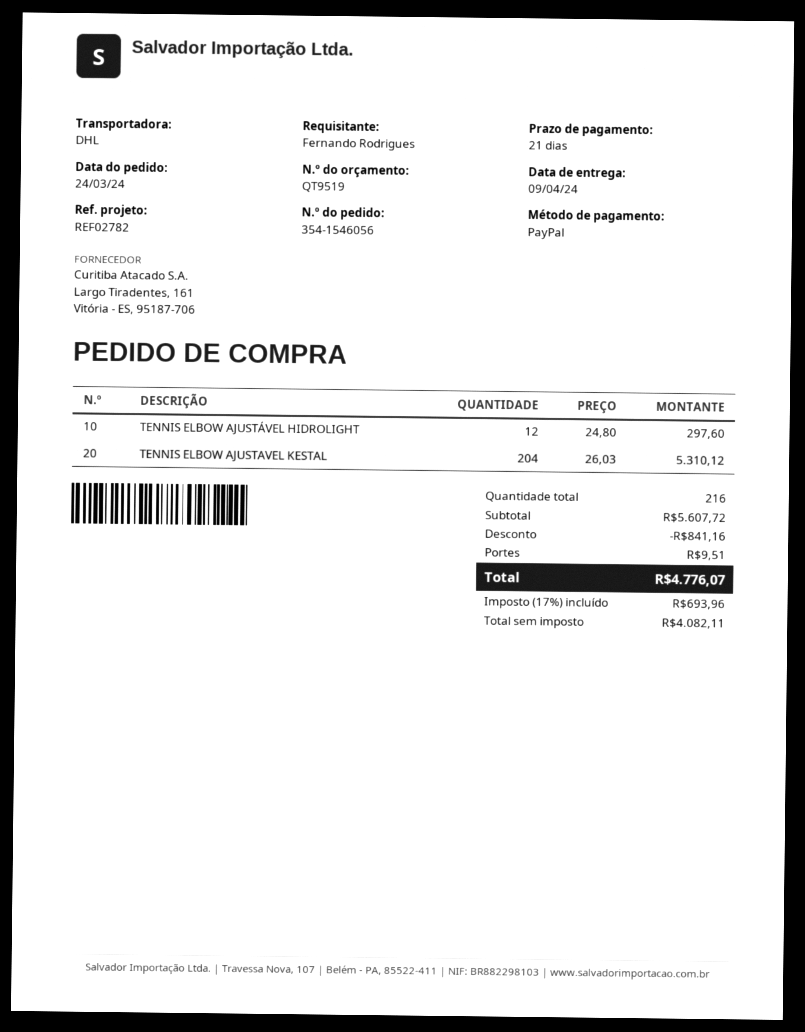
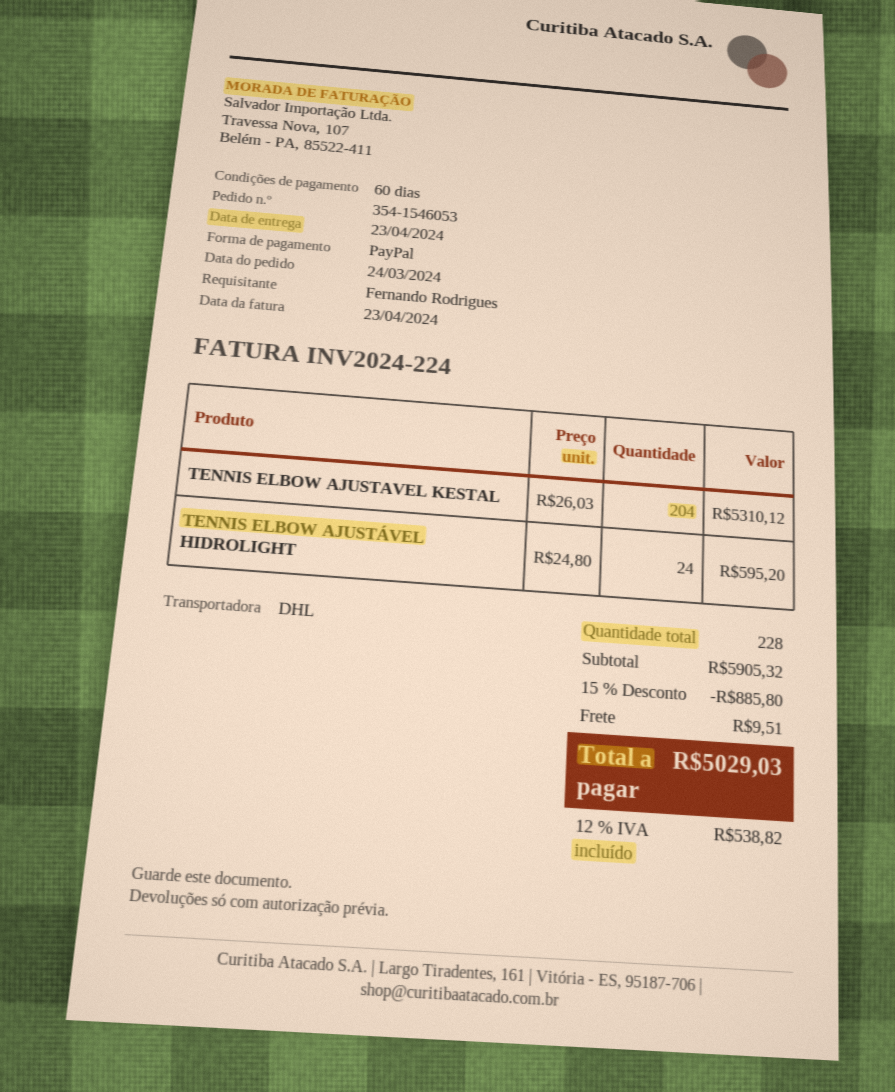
order number: 354-1546056 -> 354-1546053
delivery date: 2024-04-09 -> 2024-04-23
payment terms: 21 days -> 60 days
TENNIS ELBOW AJUSTÁVEL HIDROLIGHT: 12 x 24.80 = 297.60 -> 24 x 24.80 = 595.20
total quantity: 216 -> 228
subtotal: 5607.72 -> 5905.32
discount: 841.16 -> 885.80
tax: 17% = 693.96 -> 12% = 538.82
total: 4776.07 -> 5029.03

